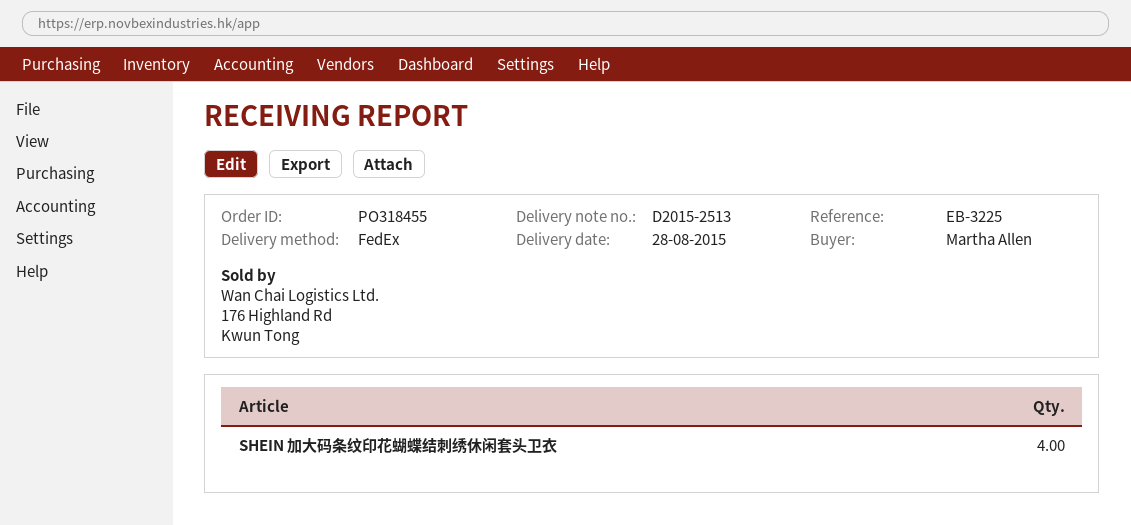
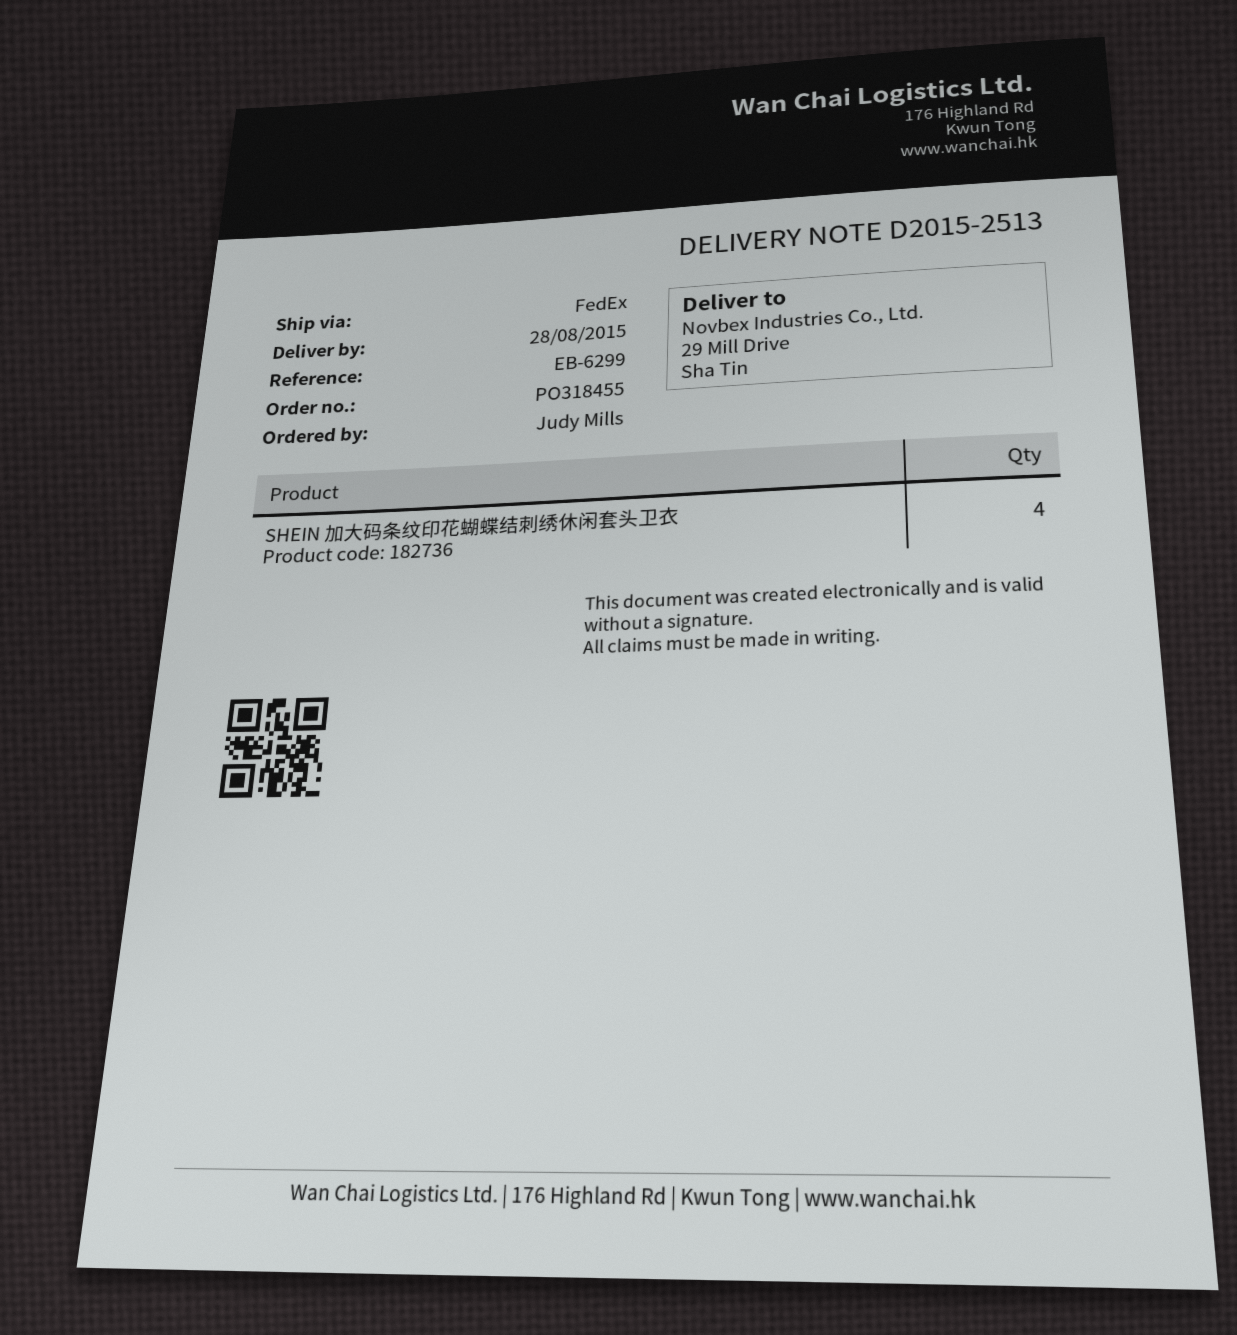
reference: EB-3225 -> EB-6299
ordered by: Martha Allen -> Judy Mills

